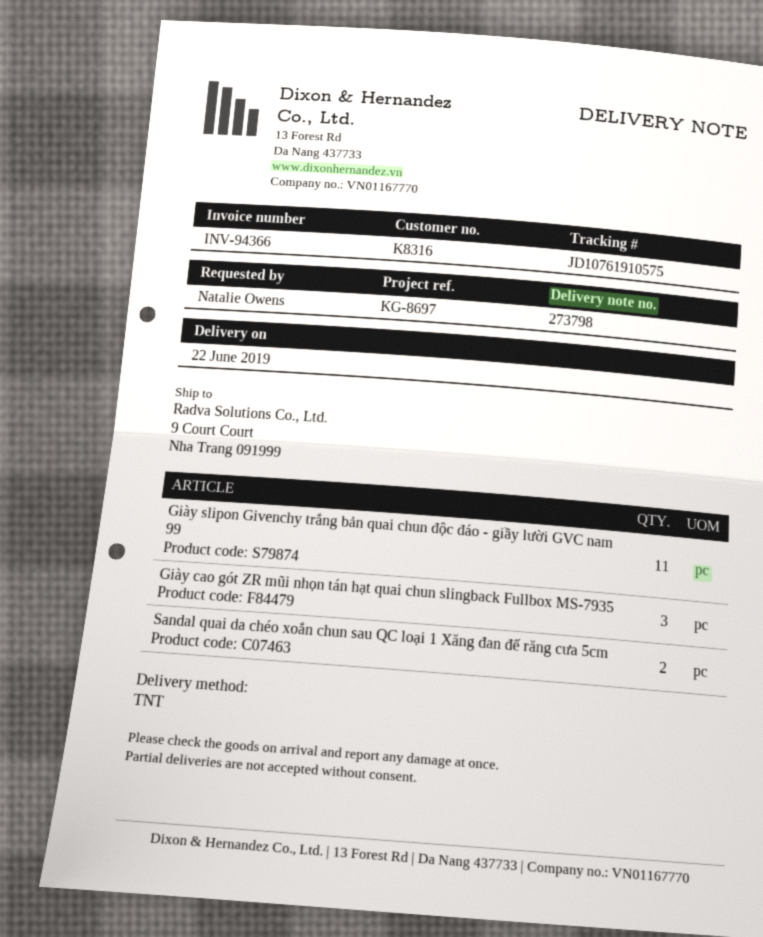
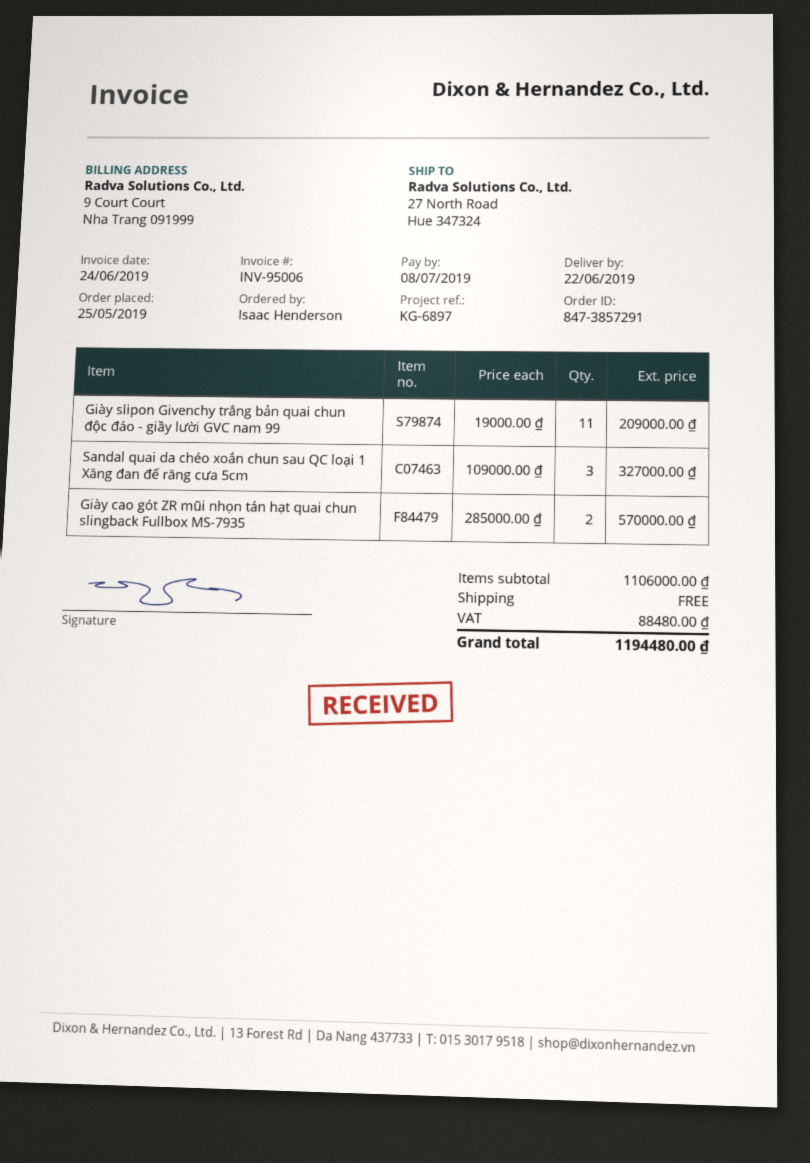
invoice number: INV-94366 -> INV-95006
reference: KG-8697 -> KG-6897
ordered by: Natalie Owens -> Isaac Henderson
ship to: 9 Court Court, Nha Trang 091999 -> 27 North Road, Hue 347324
Giày cao gót ZR mũi nhọn tán hạt quai chun slingback Fullbox MS-7935: 3 -> 2
Sandal quai da chéo xoắn chun sau QC loại 1 Xăng đan đế răng cưa 5cm: 2 -> 3

